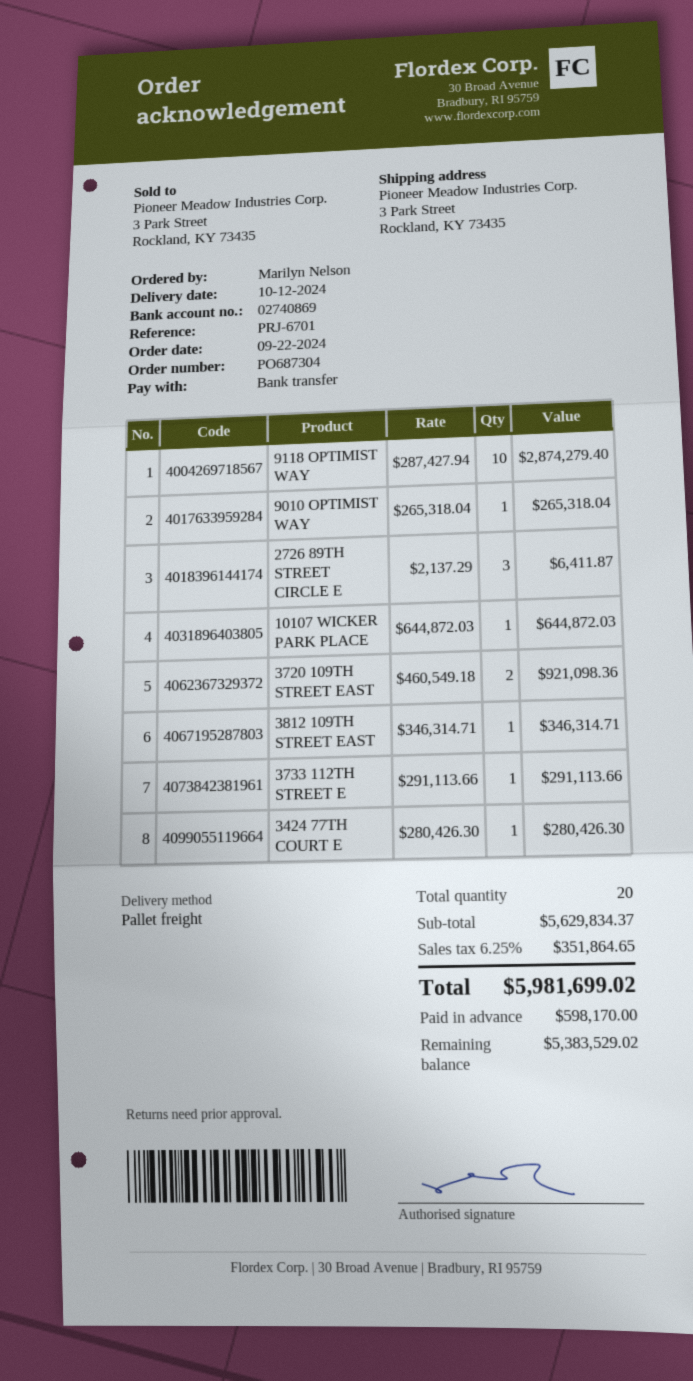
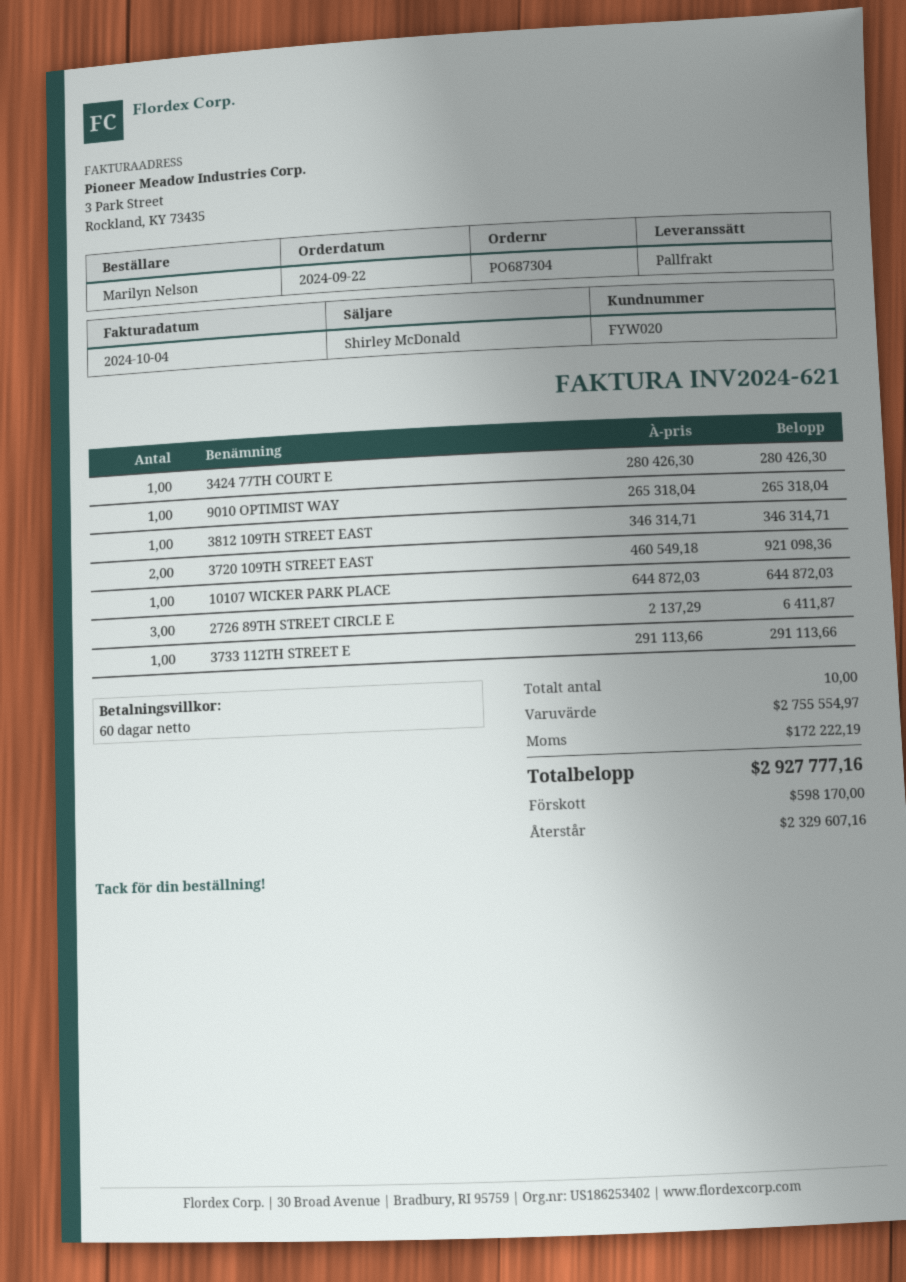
9118 OPTIMIST WAY: 10 x 287427.94 = 2874279.40 -> none
total quantity: 20 -> 10
subtotal: 5629834.37 -> 2755554.97
tax: 351864.65 -> 172222.19
total: 5981699.02 -> 2927777.16
balance: 5383529.02 -> 2329607.16

